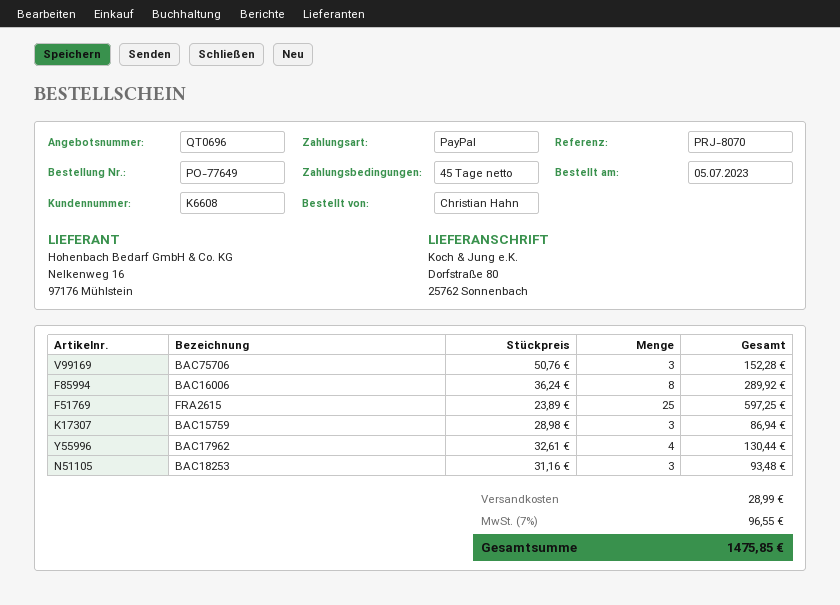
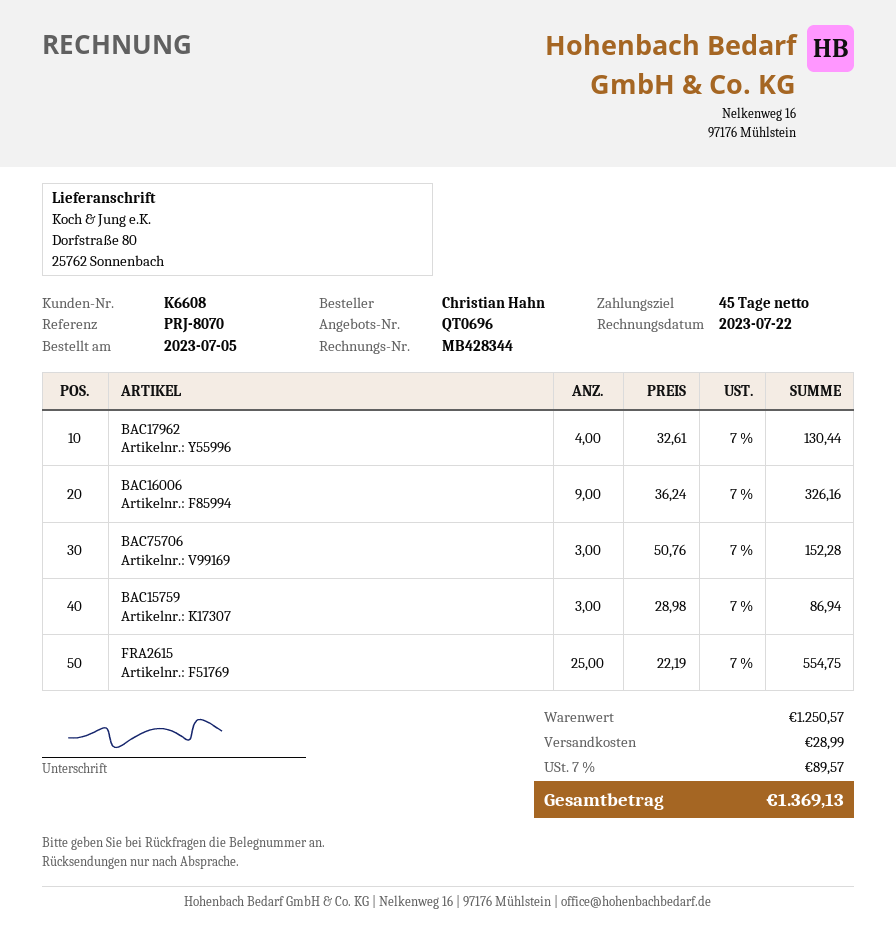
BAC16006: 8 x 36.24 = 289.92 -> 9 x 36.24 = 326.16
FRA2615: 25 x 23.89 = 597.25 -> 25 x 22.19 = 554.75
BAC18253: 3 x 31.16 = 93.48 -> none
tax: 7% = 96.55 -> 7% = 89.57
total: 1475.85 -> 1369.13

